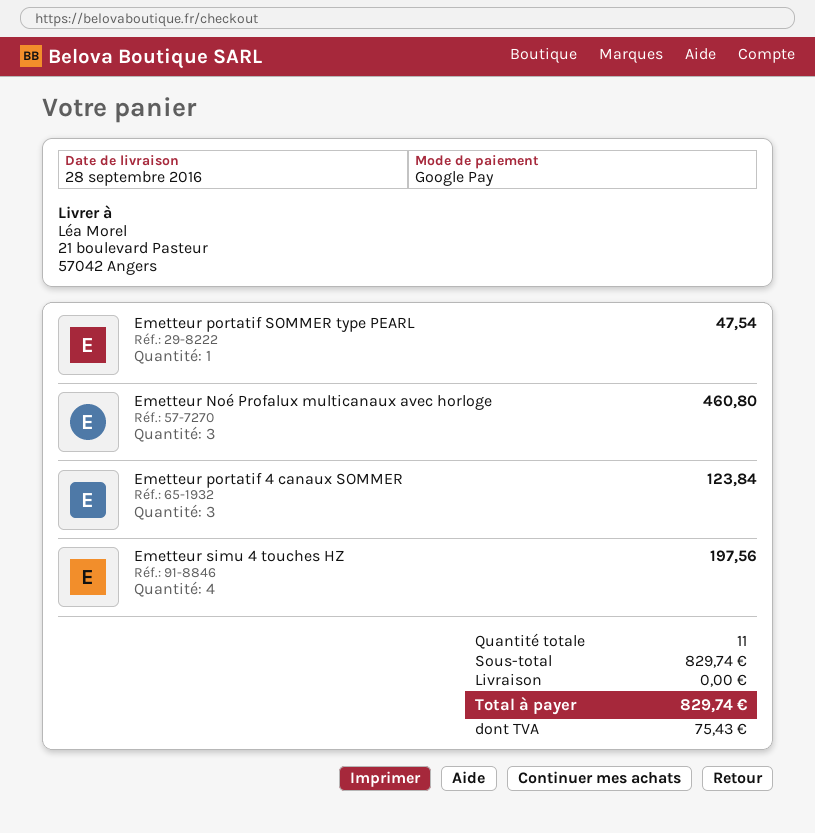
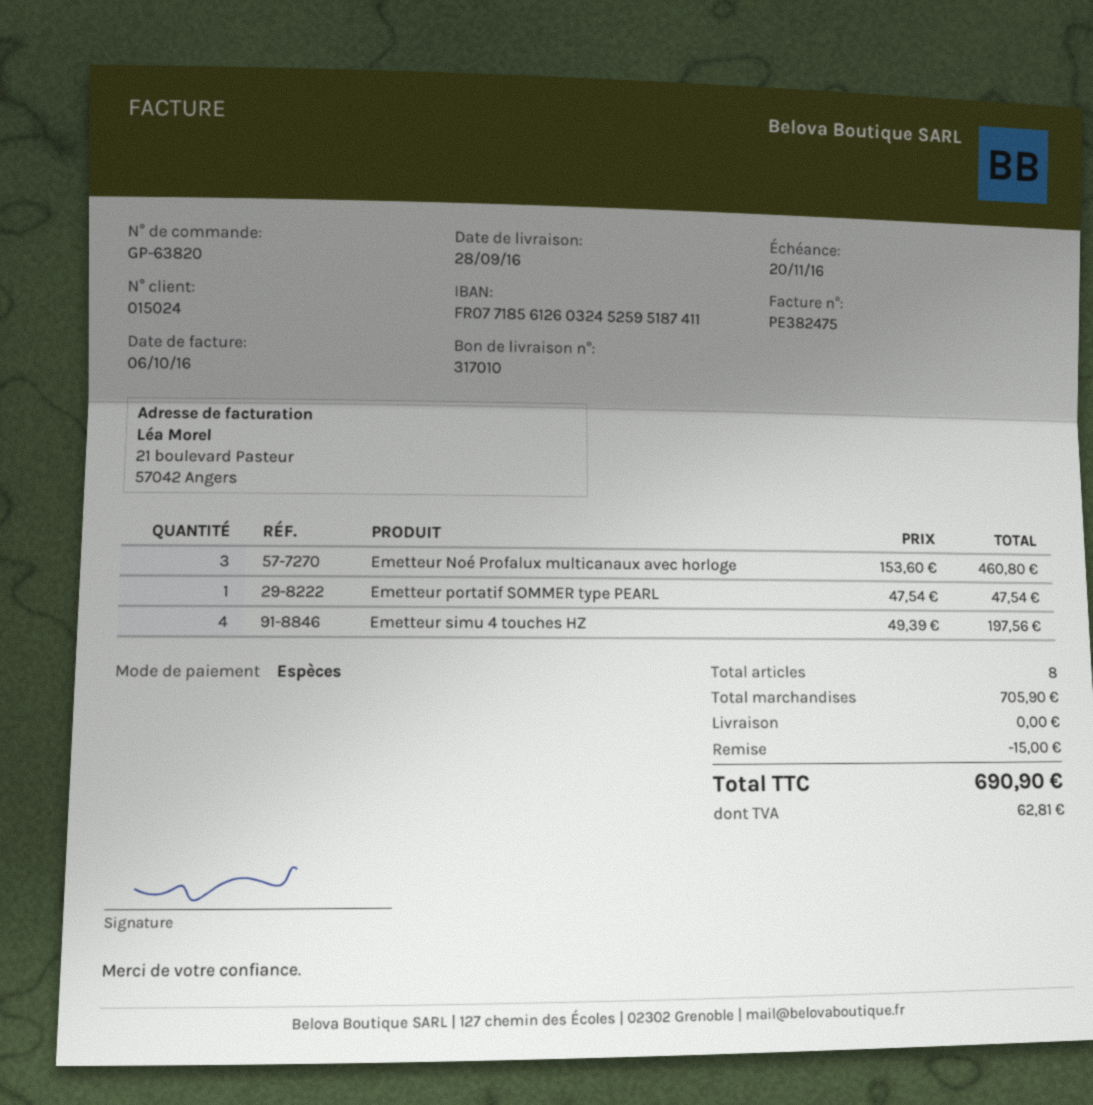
payment method: Google Pay -> cash
Emetteur portatif 4 canaux SOMMER: 3 for 123.84 -> none
total quantity: 11 -> 8
subtotal: 829.74 -> 705.90
discount: none -> 15.00
tax: 75.43 -> 62.81
total: 829.74 -> 690.90

